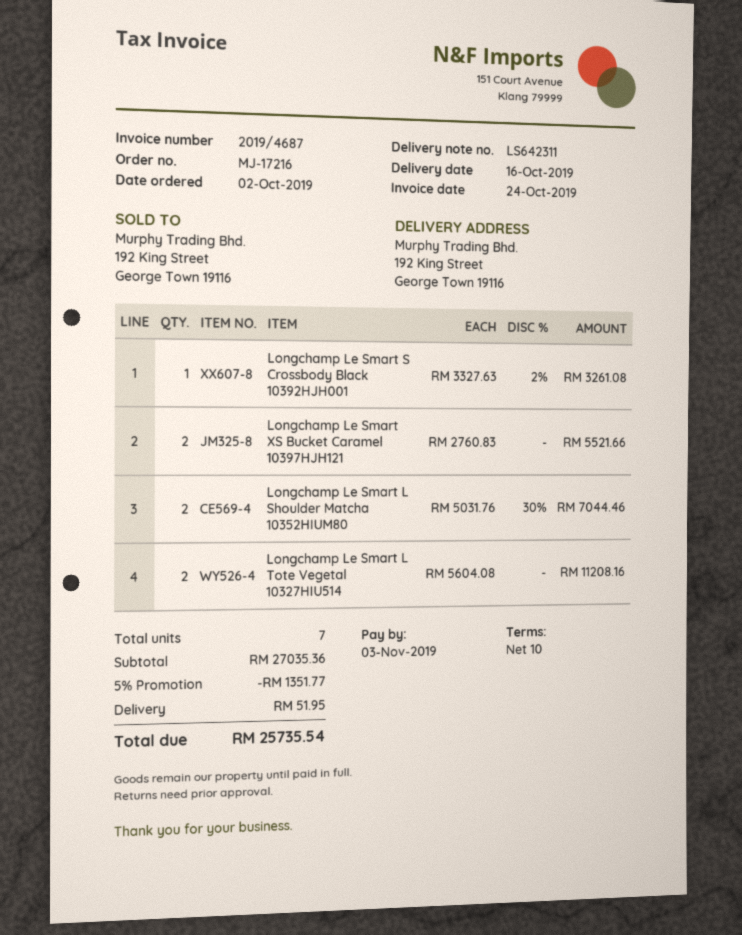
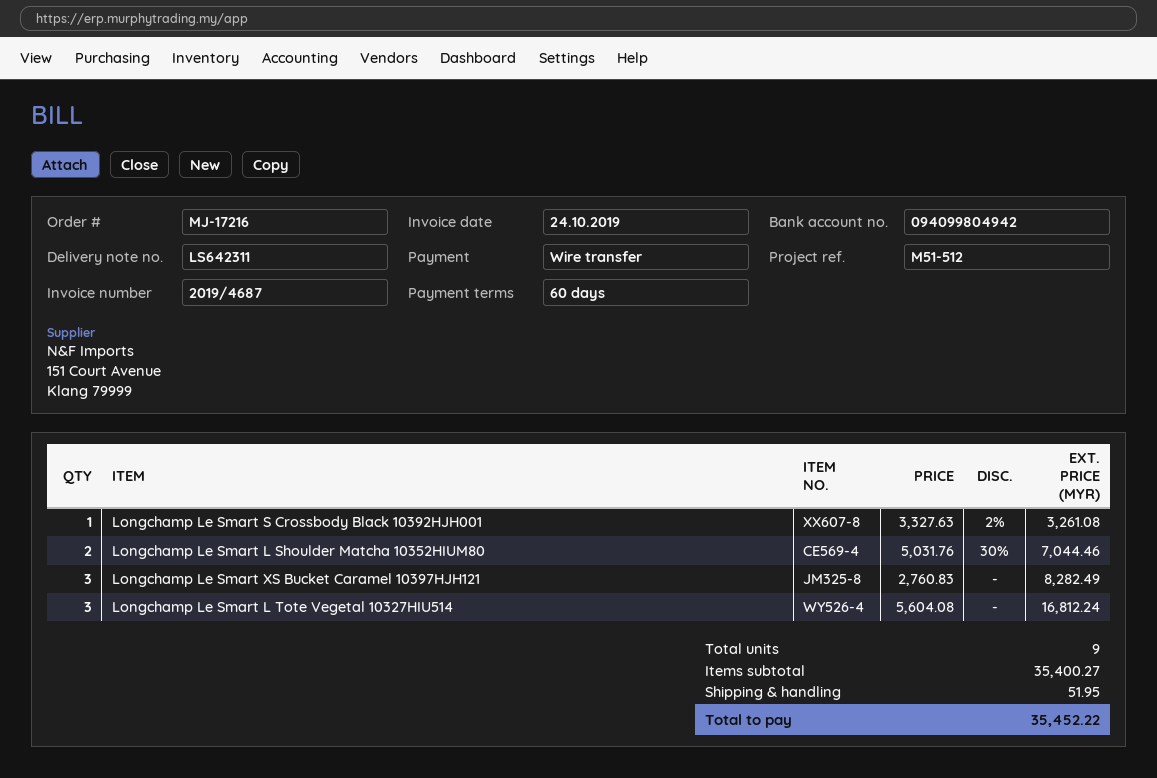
payment terms: 10 days -> 60 days
Longchamp Le Smart XS Bucket Caramel 10397HJH121: 2 x 2760.83 = 5521.66 -> 3 x 2760.83 = 8282.49
Longchamp Le Smart L Tote Vegetal 10327HIU514: 2 x 5604.08 = 11208.16 -> 3 x 5604.08 = 16812.24
total quantity: 7 -> 9
subtotal: 27035.36 -> 35400.27
discount: 5% = 1351.77 -> none
total: 25735.54 -> 35452.22

